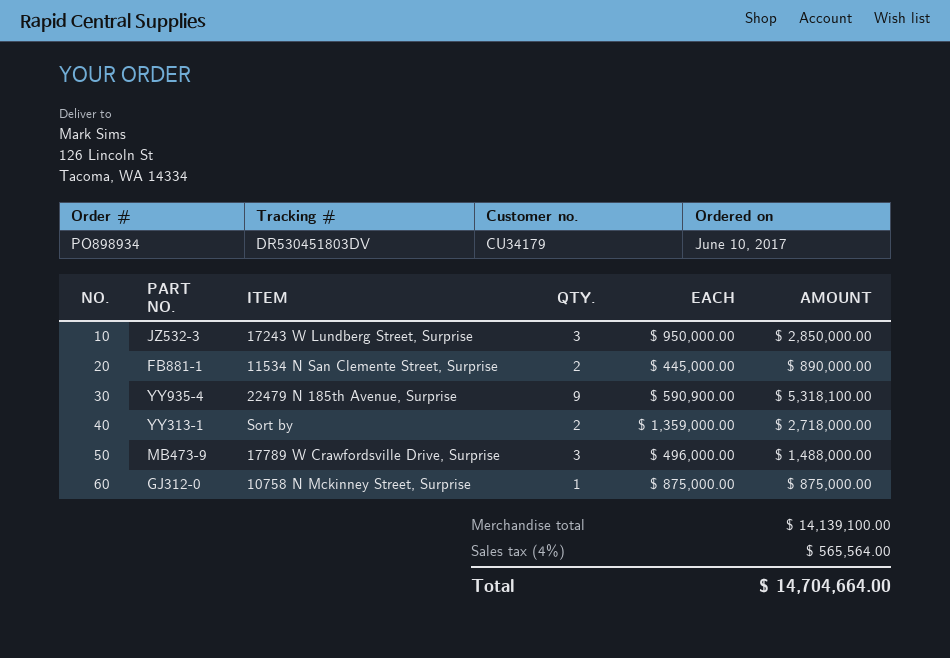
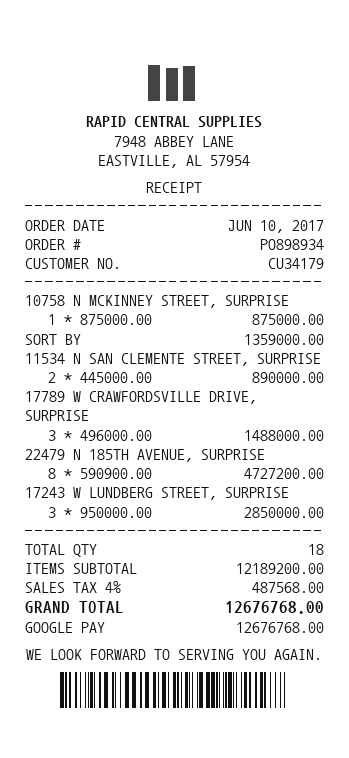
22479 N 185th Avenue, Surprise: 9 x 590900.00 = 5318100.00 -> 8 x 590900.00 = 4727200.00
Sort by: 2 x 1359000.00 = 2718000.00 -> 1 x 1359000.00 = 1359000.00
subtotal: 14139100.00 -> 12189200.00
tax: 4% = 565564.00 -> 4% = 487568.00
total: 14704664.00 -> 12676768.00

